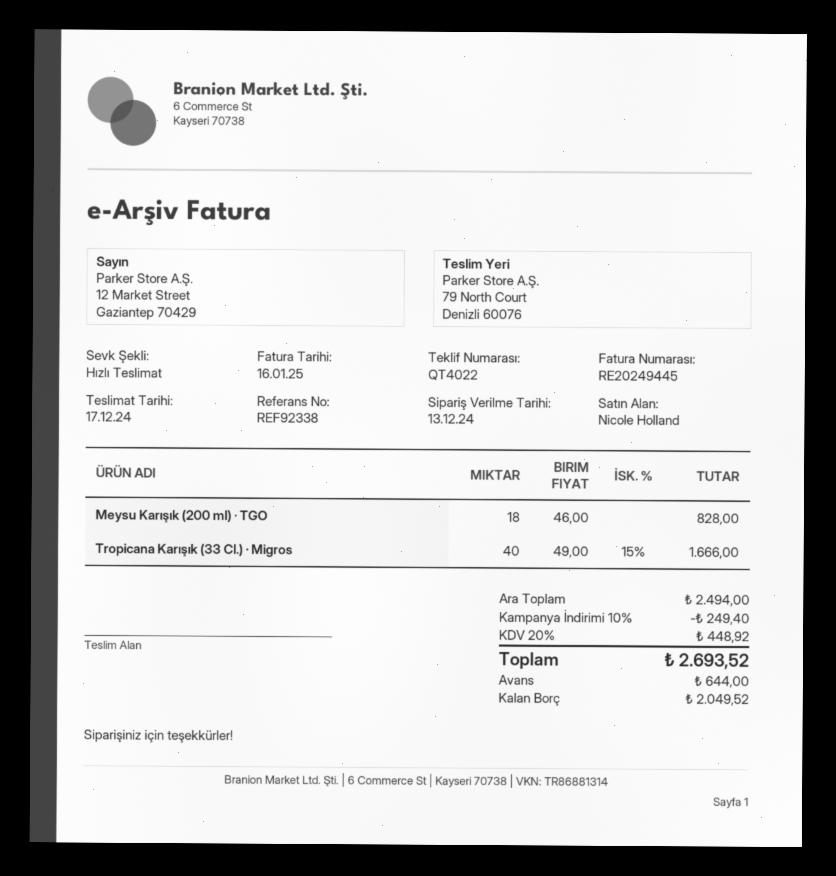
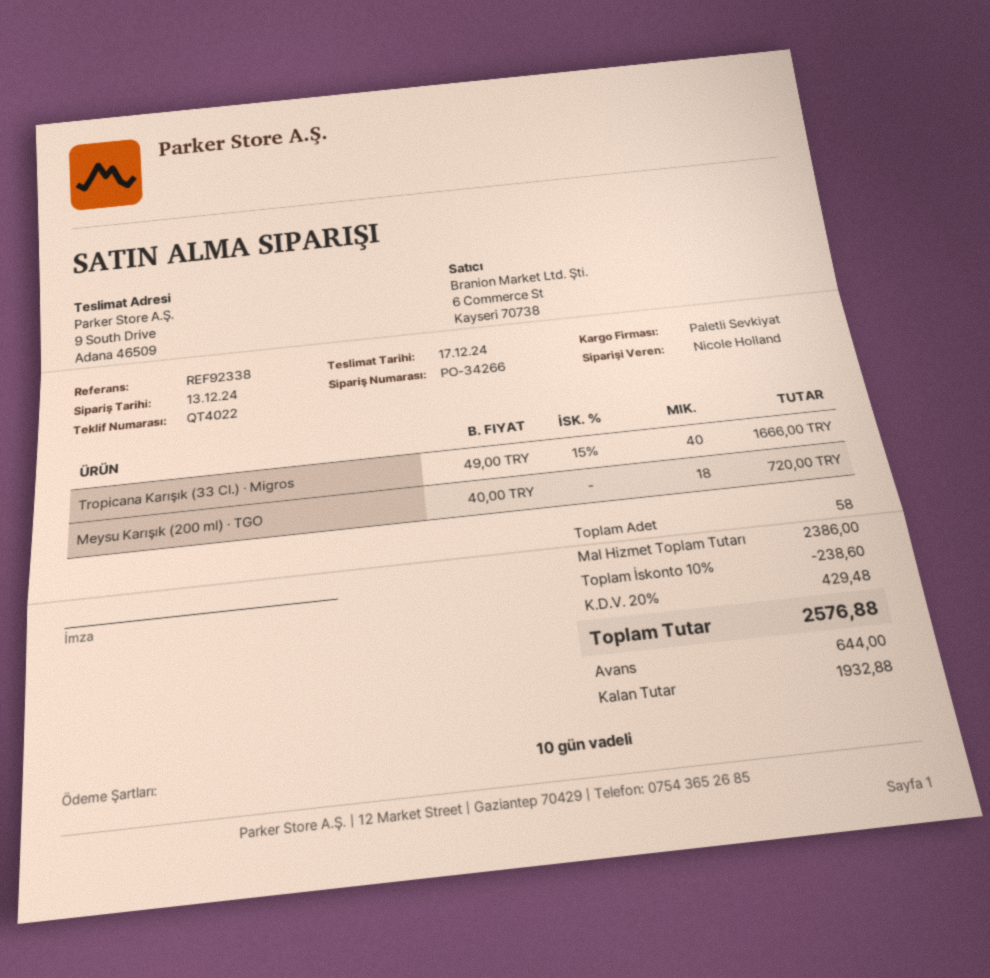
shipping method: express -> pallet freight
ship to: 79 North Court, Denizli 60076 -> 9 South Drive, Adana 46509
Meysu Karışık (200 ml) · TGO: 18 x 46.00 = 828.00 -> 18 x 40.00 = 720.00
subtotal: 2494.00 -> 2386.00
discount: 10% = 249.40 -> 10% = 238.60
tax: 20% = 448.92 -> 20% = 429.48
total: 2693.52 -> 2576.88
balance: 2049.52 -> 1932.88

